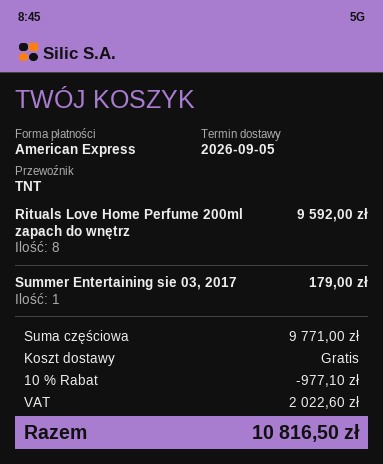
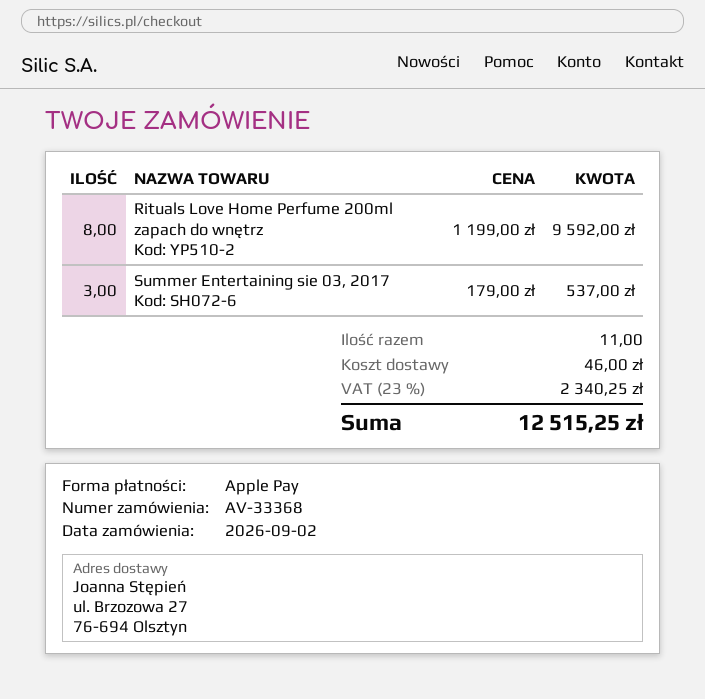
payment method: American Express -> Apple Pay
Summer Entertaining sie 03, 2017: 1 for 179.00 -> 3 for 537.00
discount: 10% = 977.10 -> none
shipping: 0.00 -> 46.00
tax: 2022.60 -> 2340.25
total: 10816.50 -> 12515.25

